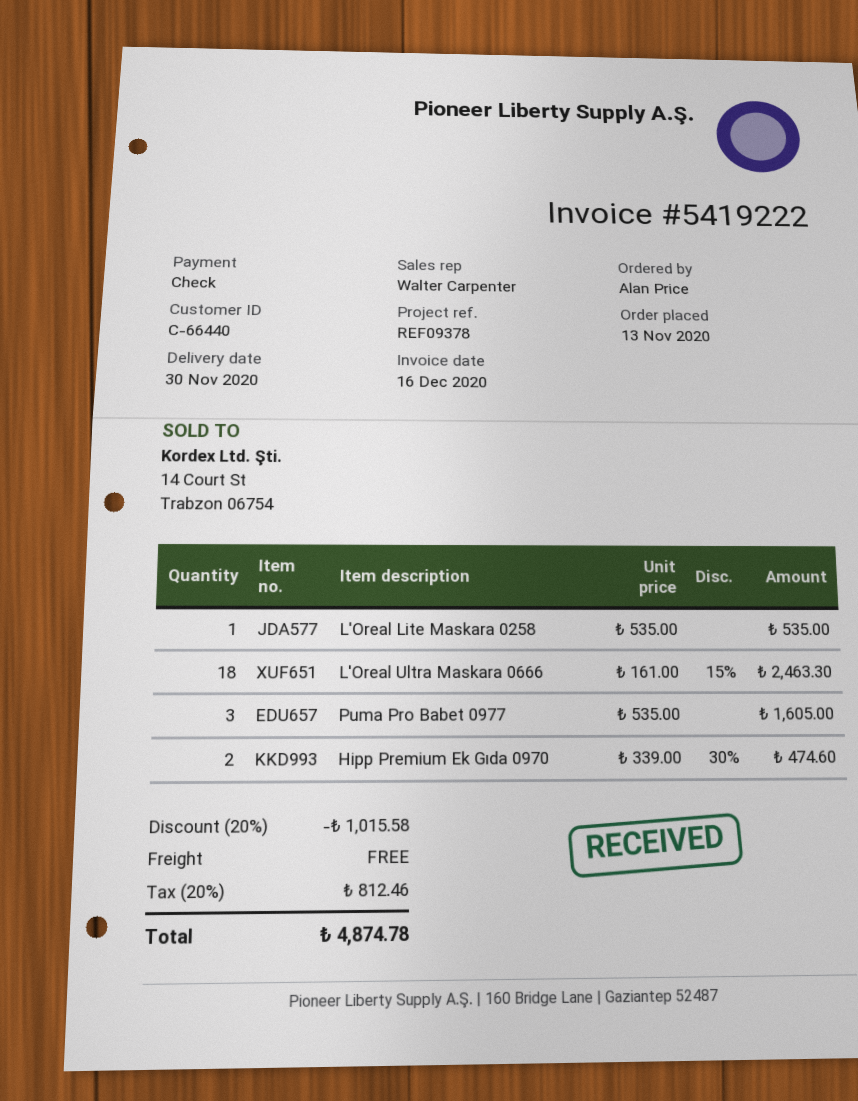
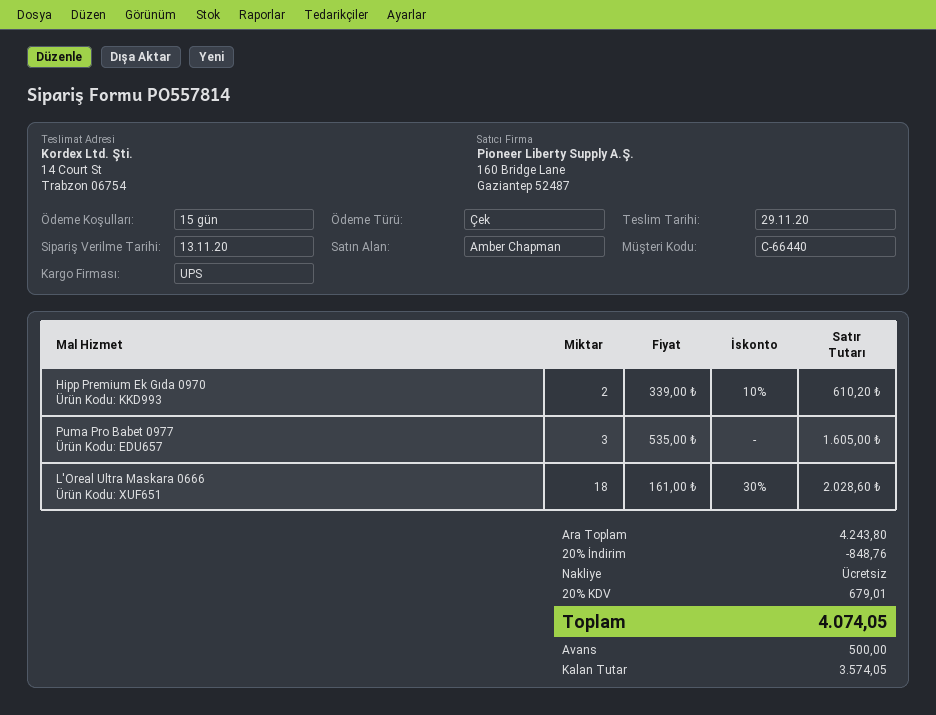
delivery date: 2020-11-30 -> 2020-11-29
ordered by: Alan Price -> Amber Chapman
L'Oreal Lite Maskara 0258: 1 x 535.00 = 535.00 -> none
L'Oreal Ultra Maskara 0666: 18 x 161.00 - 15% = 2463.30 -> 18 x 161.00 - 30% = 2028.60
Hipp Premium Ek Gıda 0970: 2 x 339.00 - 30% = 474.60 -> 2 x 339.00 - 10% = 610.20
discount: 20% = 1015.58 -> 20% = 848.76
tax: 20% = 812.46 -> 20% = 679.01
total: 4874.78 -> 4074.05

